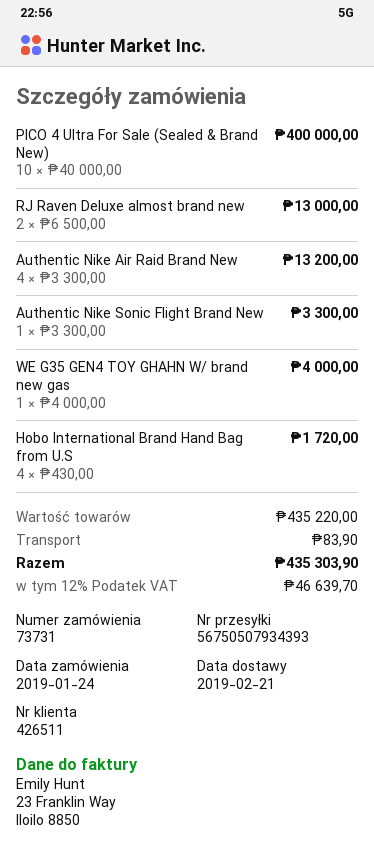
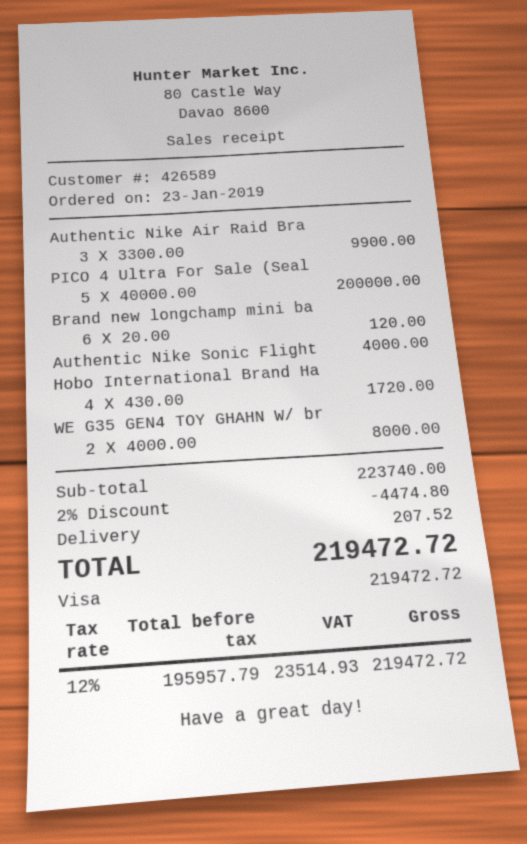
order date: 2019-01-24 -> 2019-01-23
customer number: 426511 -> 426589
PICO 4 Ultra For Sale (Sealed & Brand New): 10 x 40000.00 = 400000.00 -> 5 x 40000.00 = 200000.00
RJ Raven Deluxe almost brand new: 2 x 6500.00 = 13000.00 -> none
Authentic Nike Air Raid Brand New: 4 x 3300.00 = 13200.00 -> 3 x 3300.00 = 9900.00
Authentic Nike Sonic Flight Brand New: 1 x 3300.00 = 3300.00 -> 1 x 4000.00 = 4000.00
WE G35 GEN4 TOY GHAHN W/ brand new gas: 1 x 4000.00 = 4000.00 -> 2 x 4000.00 = 8000.00
Brand new longchamp mini ba: none -> 6 x 20.00 = 120.00
subtotal: 435220.00 -> 223740.00
discount: none -> 2% = 4474.80
shipping: 83.90 -> 207.52
tax: 12% = 46639.70 -> 12% = 23514.93
total: 435303.90 -> 219472.72

